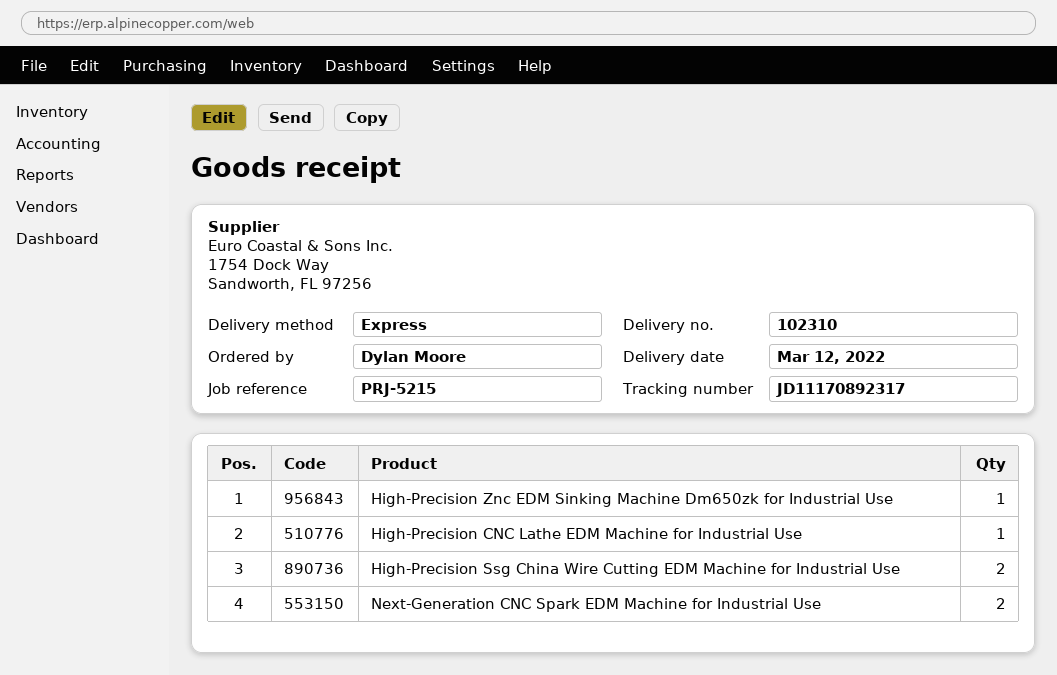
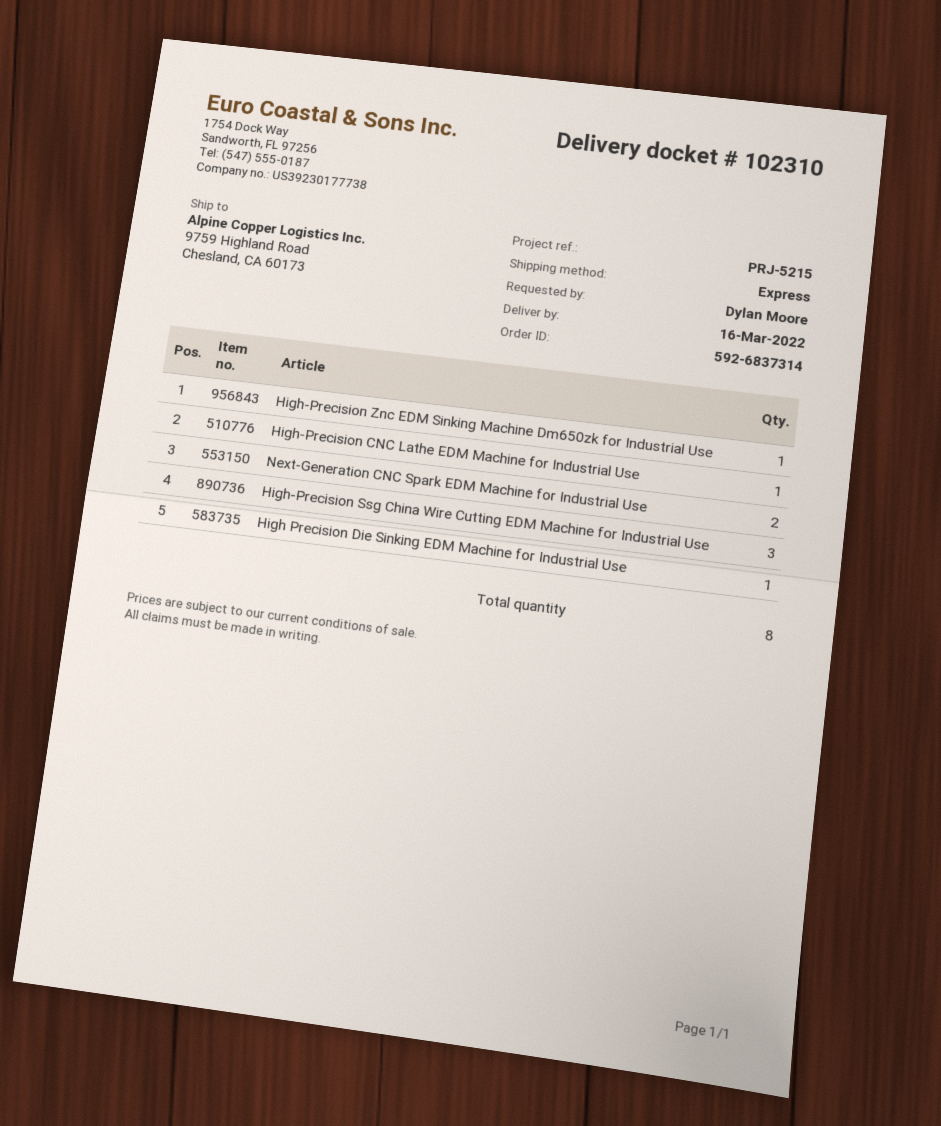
delivery date: 2022-03-12 -> 2022-03-16
High-Precision Ssg China Wire Cutting EDM Machine for Industrial Use: 2 -> 3
High Precision Die Sinking EDM Machine for Industrial Use: none -> 1

